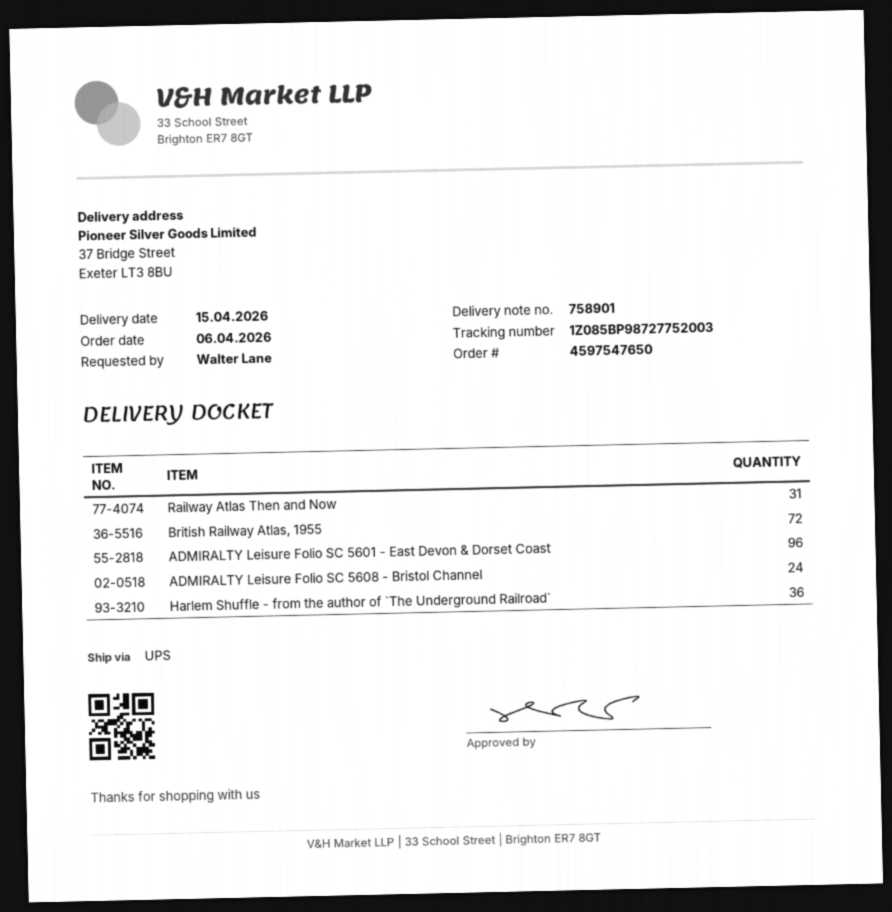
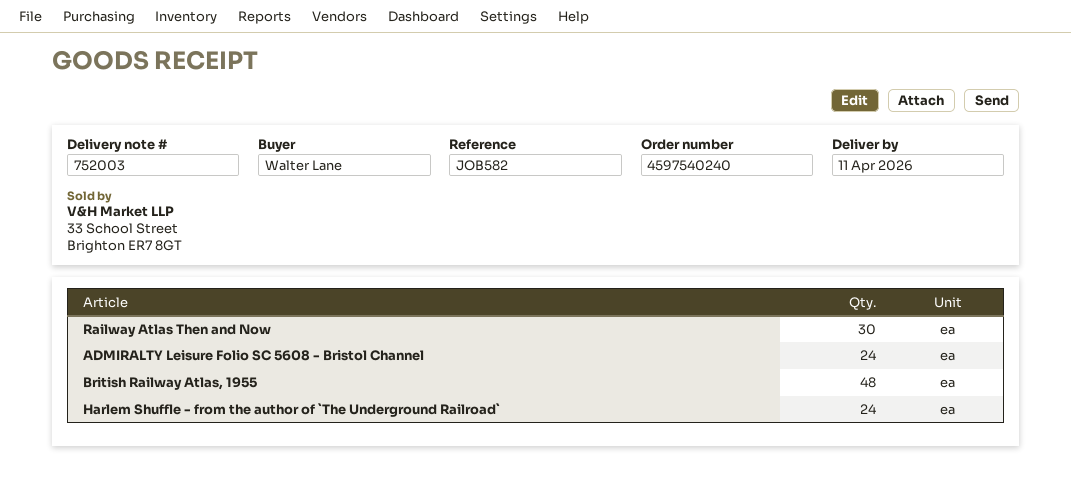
order number: 4597547650 -> 4597540240
delivery note number: 758901 -> 752003
delivery date: 2026-04-15 -> 2026-04-11
Railway Atlas Then and Now: 31 -> 30
British Railway Atlas, 1955: 72 -> 48
ADMIRALTY Leisure Folio SC 5601 - East Devon & Dorset Coast: 96 -> none
Harlem Shuffle - from the author of `The Underground Railroad`: 36 -> 24

